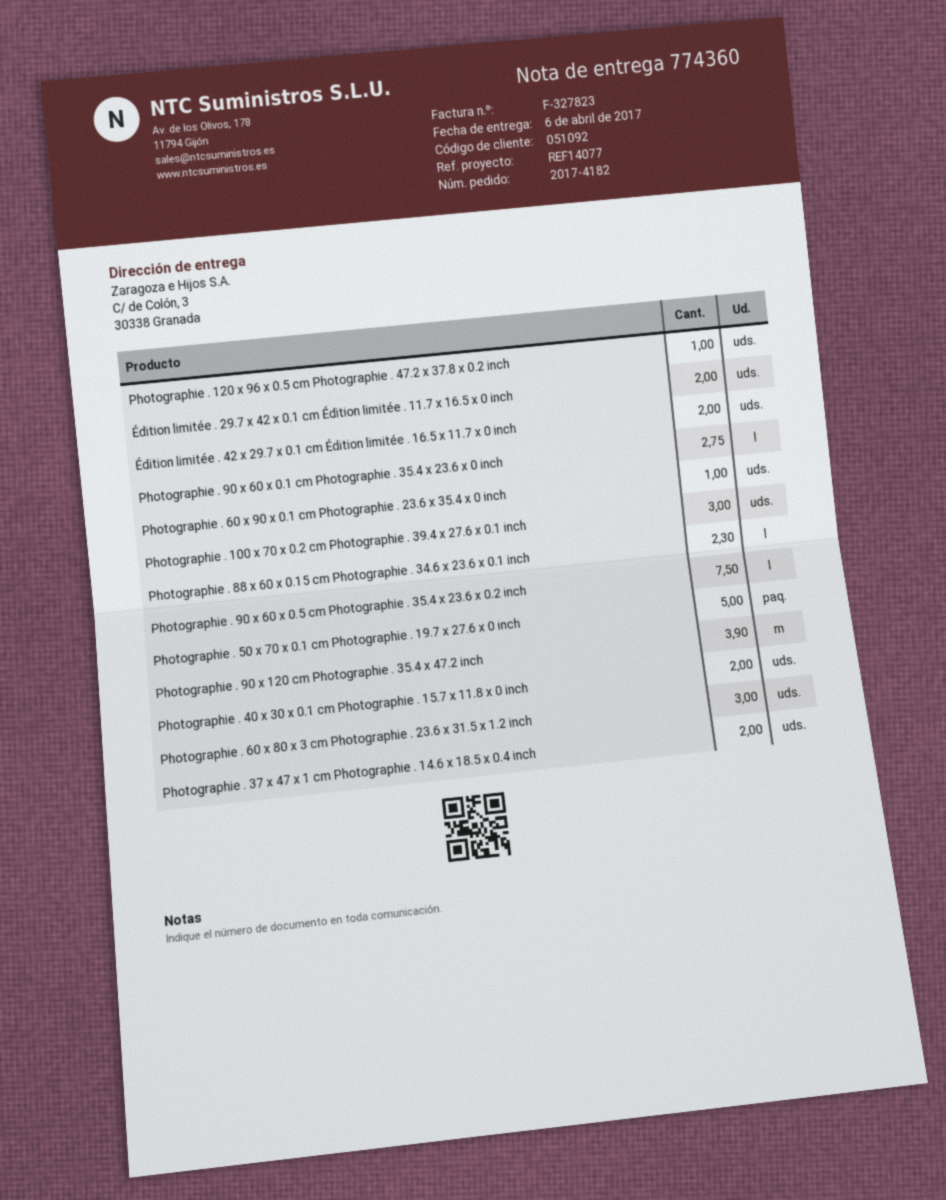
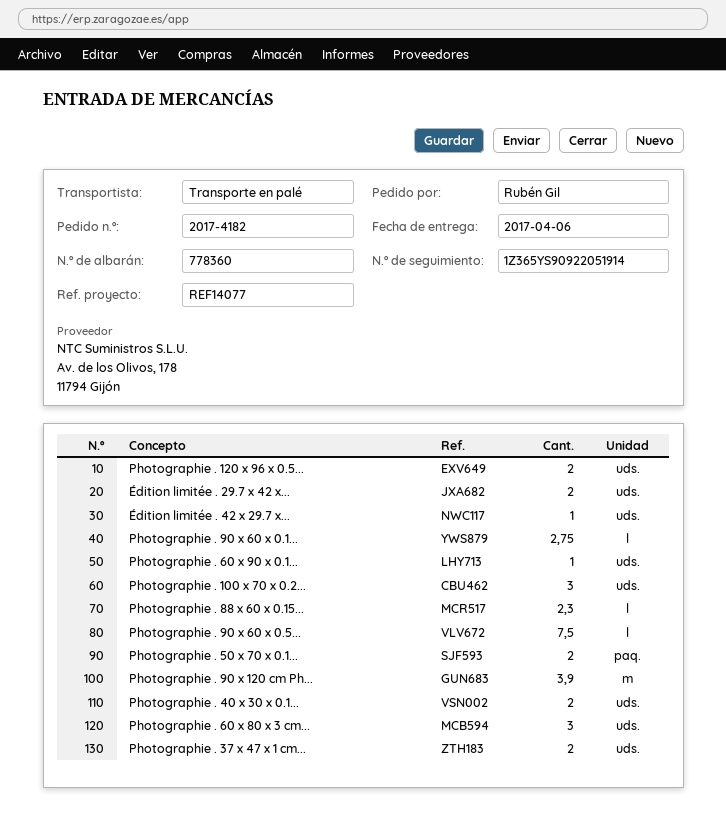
delivery note number: 774360 -> 778360
Photographie . 120 x 96 x 0.5 cm Photographie . 47.2 x 37.8 x 0.2 inch: 1 -> 2
Édition limitée . 42 x 29.7 x 0.1 cm Édition limitée . 16.5 x 11.7 x 0 inch: 2 -> 1
Photographie . 50 x 70 x 0.1 cm Photographie . 19.7 x 27.6 x 0 inch: 5 -> 2

